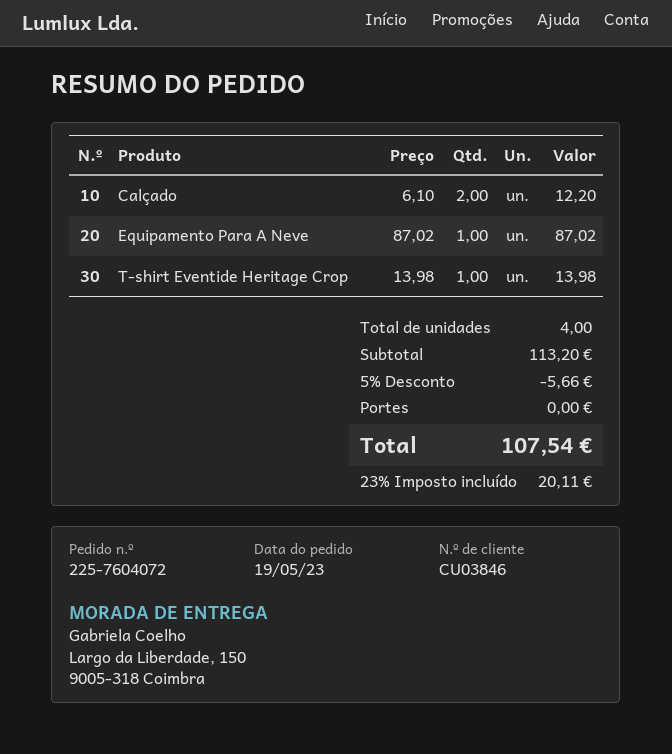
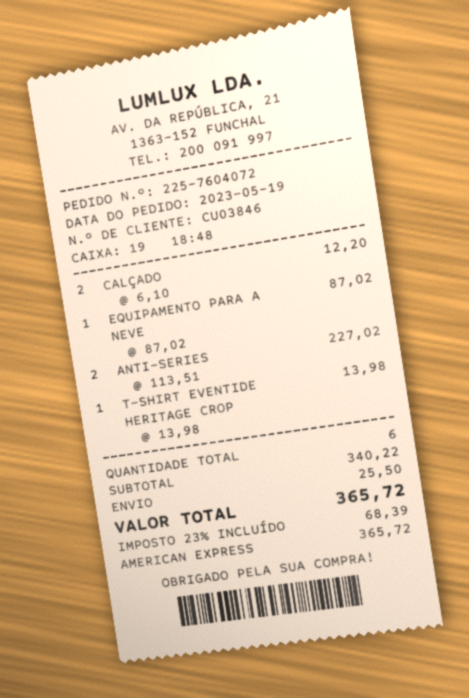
ANTI-SERIES: none -> 2 x 113.51 = 227.02
total quantity: 4 -> 6
subtotal: 113.20 -> 340.22
discount: 5% = 5.66 -> none
shipping: 0.00 -> 25.50
tax: 23% = 20.11 -> 23% = 68.39
total: 107.54 -> 365.72

